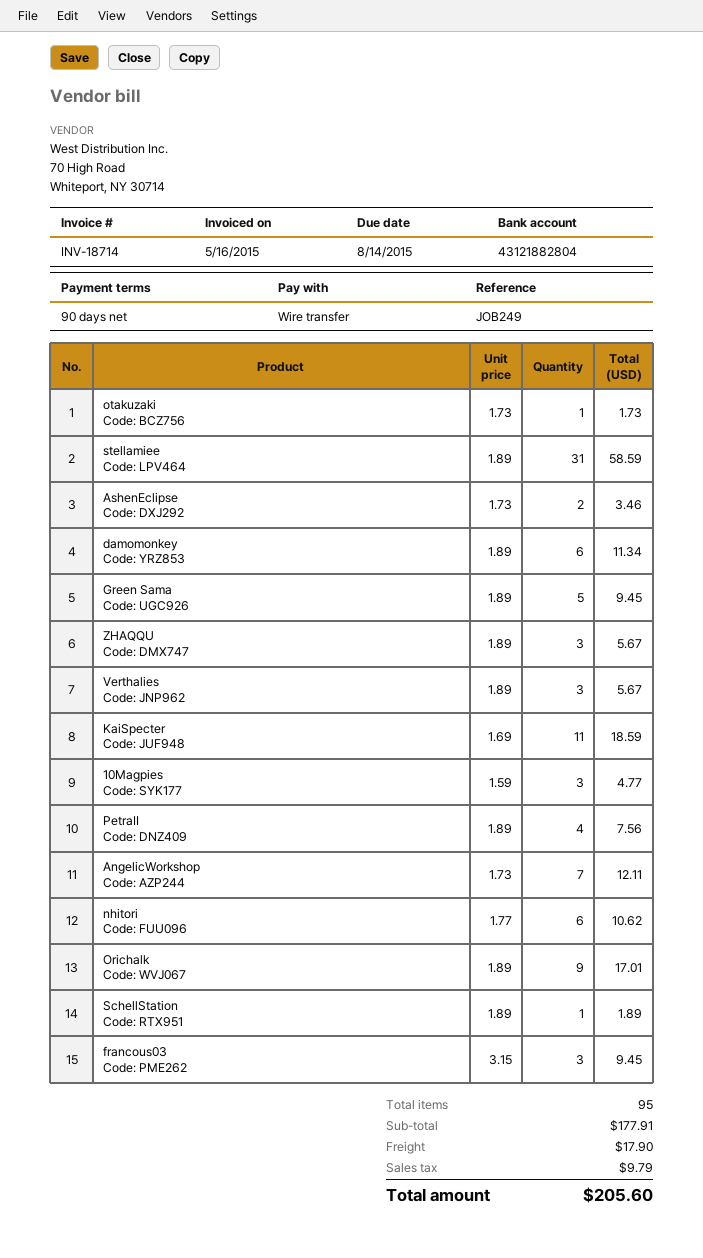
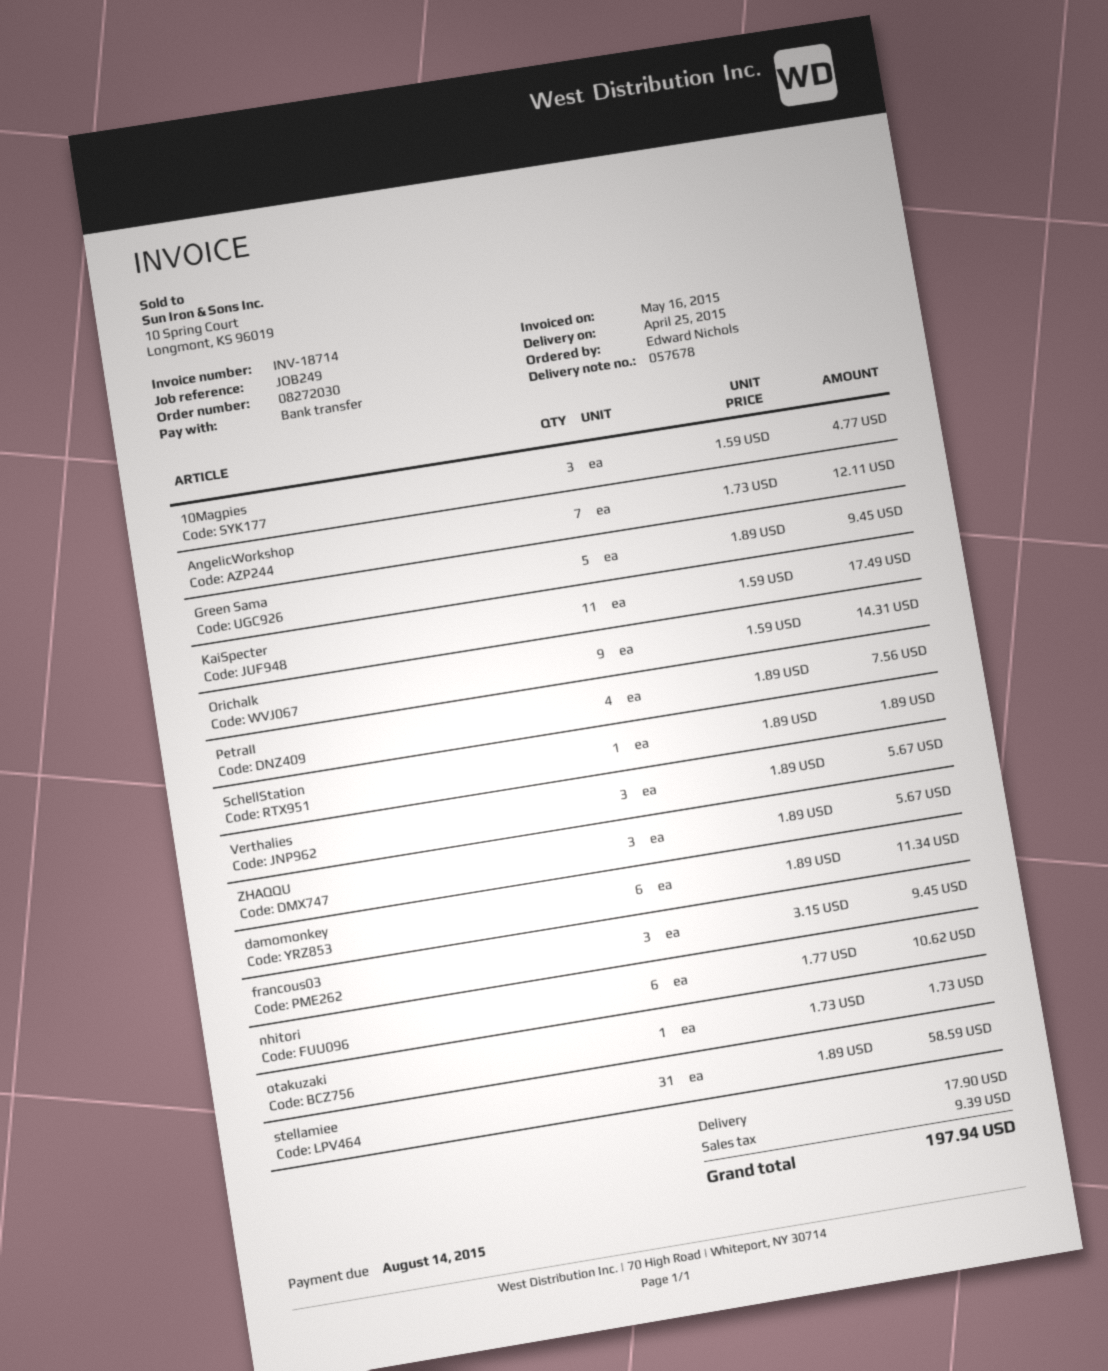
AshenEclipse: 2 x 1.73 = 3.46 -> none
KaiSpecter: 11 x 1.69 = 18.59 -> 11 x 1.59 = 17.49
Orichalk: 9 x 1.89 = 17.01 -> 9 x 1.59 = 14.31
tax: 9.79 -> 9.39
total: 205.60 -> 197.94

